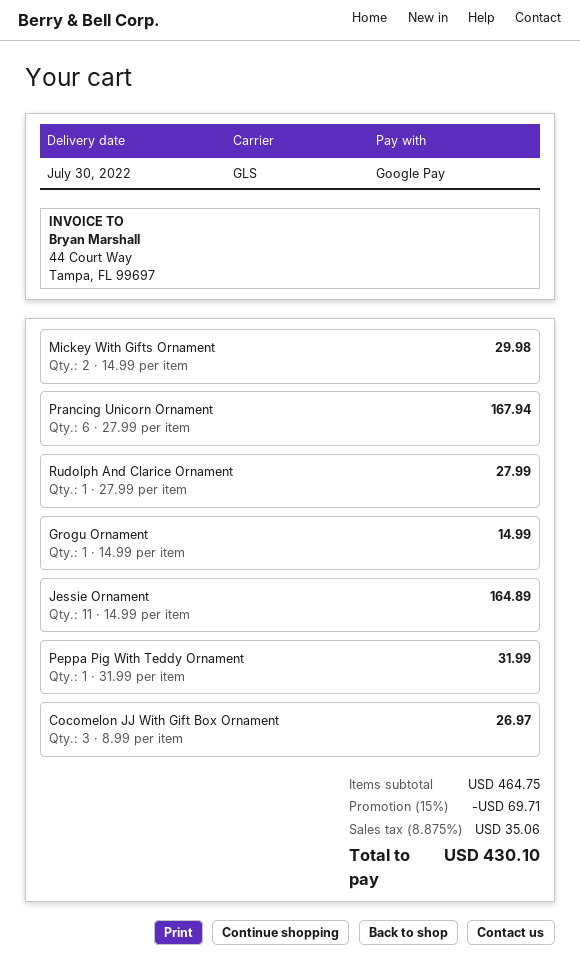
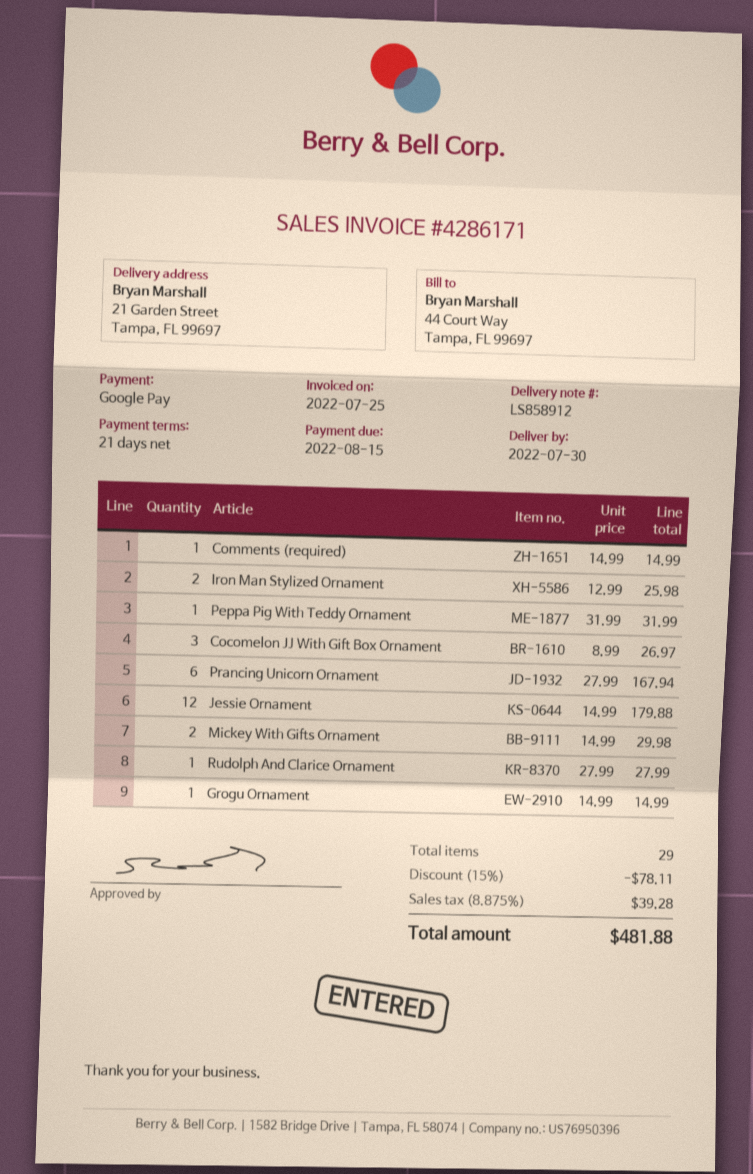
Jessie Ornament: 11 x 14.99 = 164.89 -> 12 x 14.99 = 179.88
Comments (required): none -> 1 x 14.99 = 14.99
Iron Man Stylized Ornament: none -> 2 x 12.99 = 25.98
discount: 15% = 69.71 -> 15% = 78.11
tax: 8.875% = 35.06 -> 8.875% = 39.28
total: 430.10 -> 481.88

